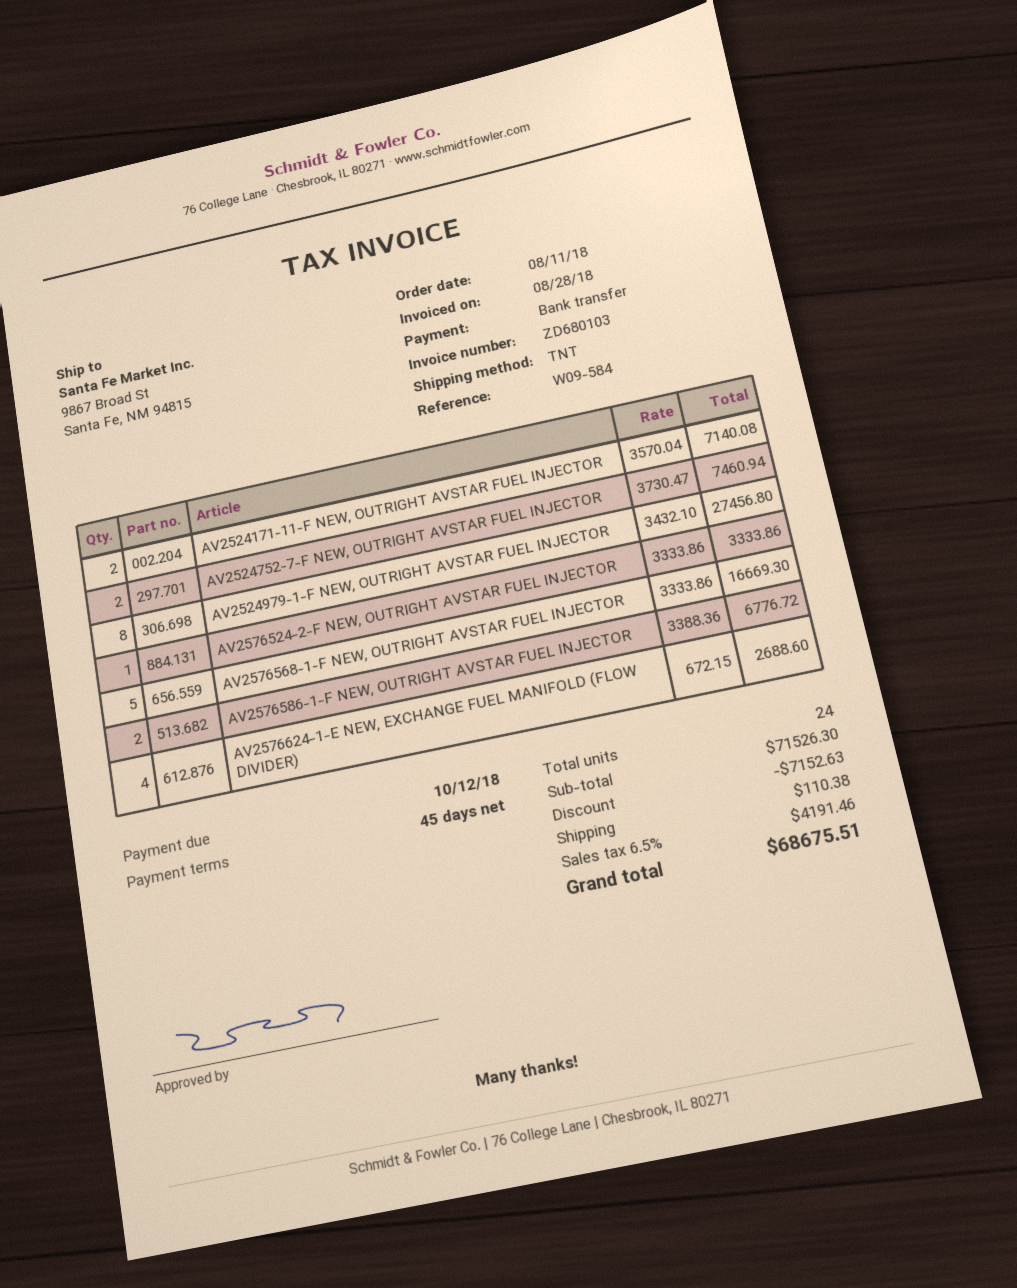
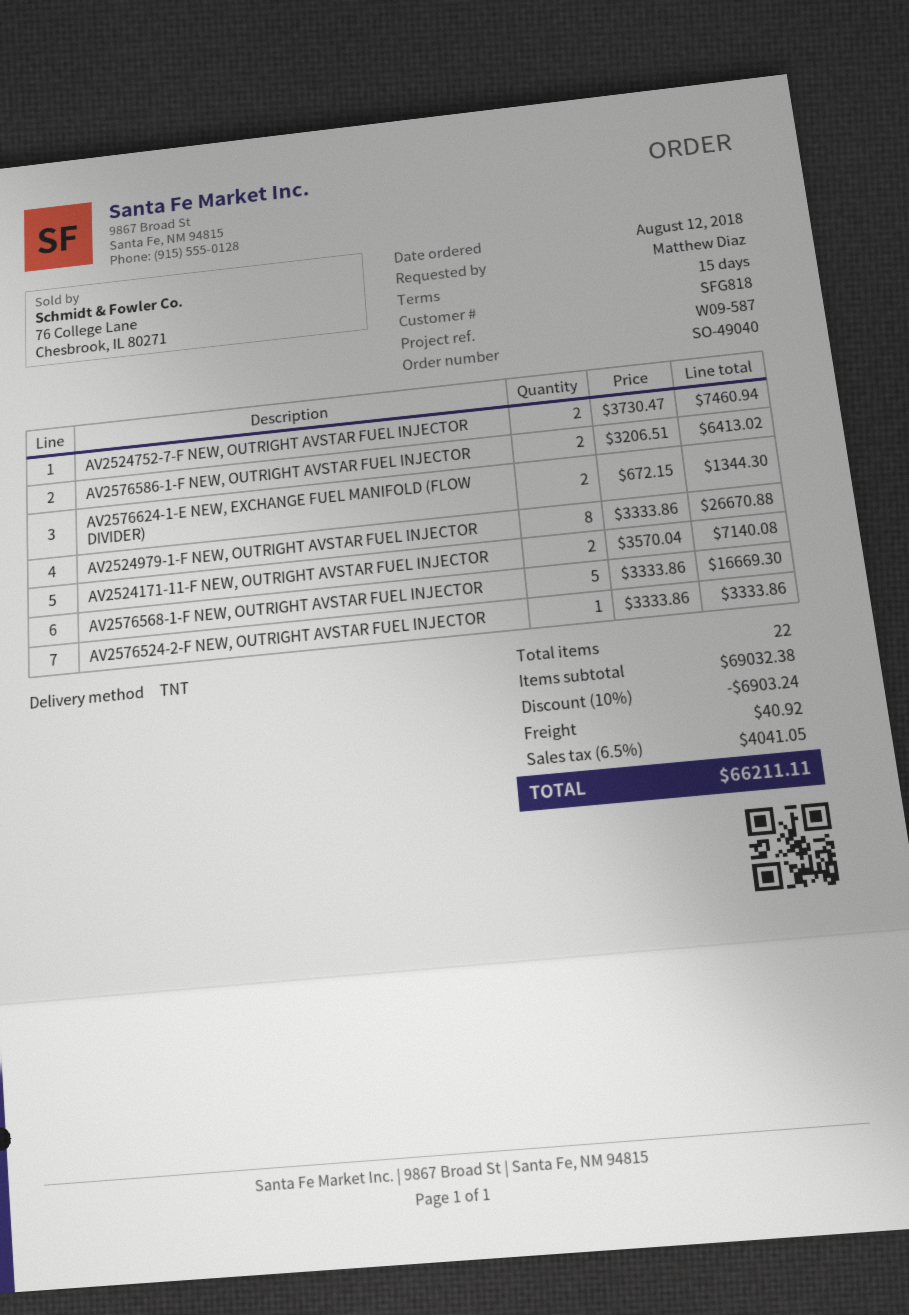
order date: 2018-08-11 -> 2018-08-12
payment terms: 45 days -> 15 days
reference: W09-584 -> W09-587
AV2524979-1-F NEW, OUTRIGHT AVSTAR FUEL INJECTOR: 8 x 3432.10 = 27456.80 -> 8 x 3333.86 = 26670.88
AV2576586-1-F NEW, OUTRIGHT AVSTAR FUEL INJECTOR: 2 x 3388.36 = 6776.72 -> 2 x 3206.51 = 6413.02
AV2576624-1-E NEW, EXCHANGE FUEL MANIFOLD (FLOW DIVIDER): 4 x 672.15 = 2688.60 -> 2 x 672.15 = 1344.30
total quantity: 24 -> 22
subtotal: 71526.30 -> 69032.38
discount: 7152.63 -> 6903.24
shipping: 110.38 -> 40.92
tax: 6.5% = 4191.46 -> 6.5% = 4041.05
total: 68675.51 -> 66211.11

